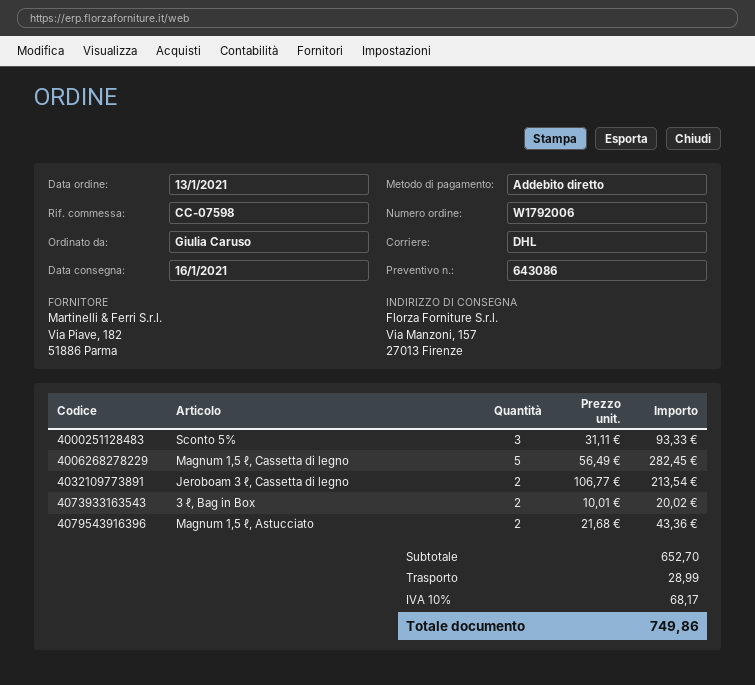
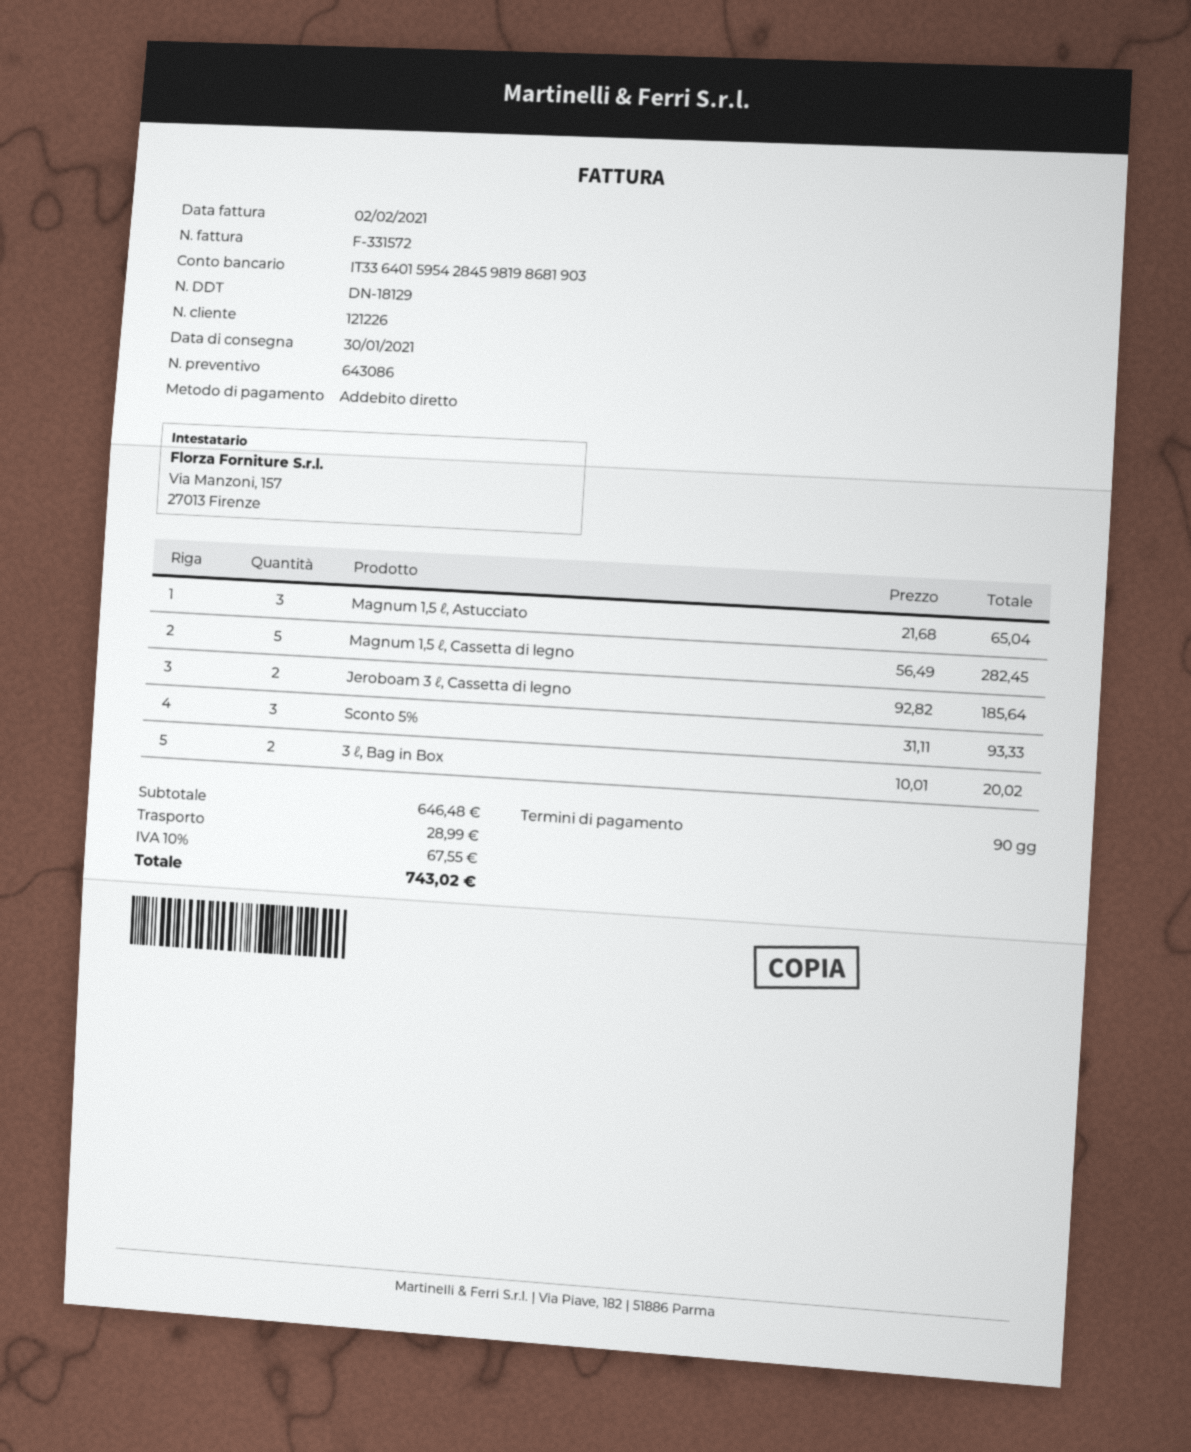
delivery date: 2021-01-16 -> 2021-01-30
Jeroboam 3 ℓ, Cassetta di legno: 2 x 106.77 = 213.54 -> 2 x 92.82 = 185.64
Magnum 1,5 ℓ, Astucciato: 2 x 21.68 = 43.36 -> 3 x 21.68 = 65.04
subtotal: 652.70 -> 646.48
tax: 10% = 68.17 -> 10% = 67.55
total: 749.86 -> 743.02

